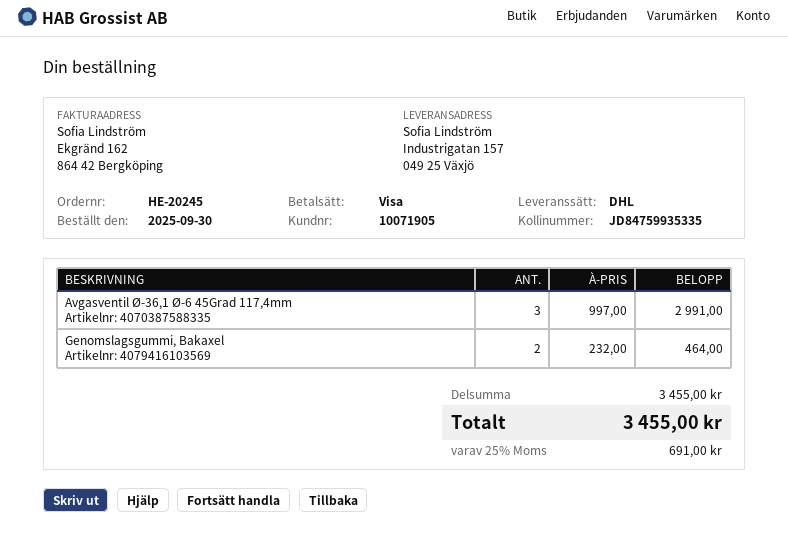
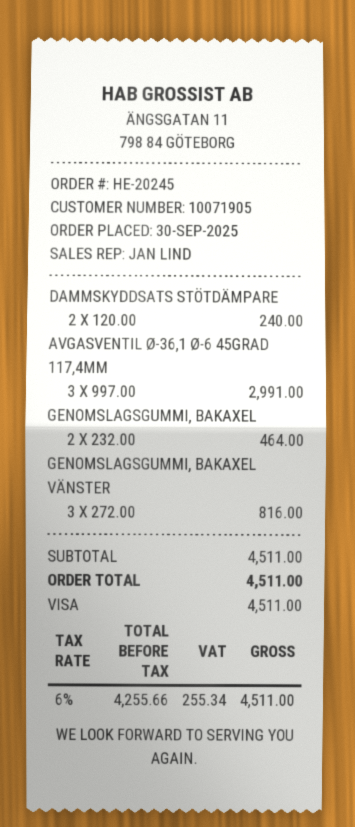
DAMMSKYDDSATS STÖTDÄMPARE: none -> 2 x 120.00 = 240.00
GENOMSLAGSGUMMI, BAKAXEL VÄNSTER: none -> 3 x 272.00 = 816.00
subtotal: 3455.00 -> 4511.00
tax: 25% = 691.00 -> 6% = 255.34
total: 3455.00 -> 4511.00

